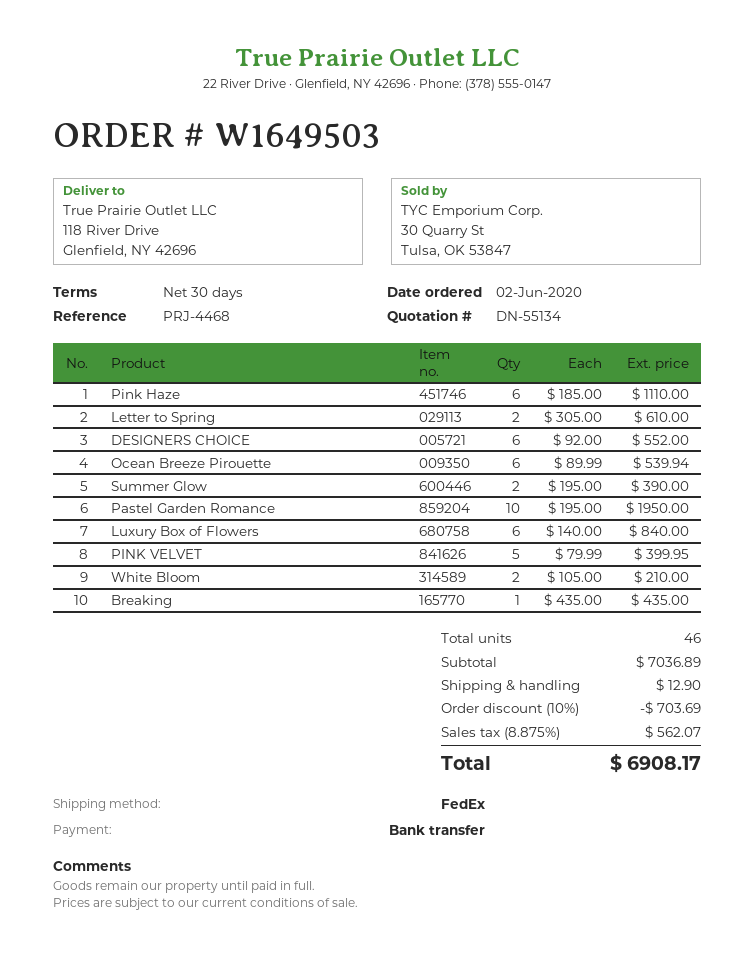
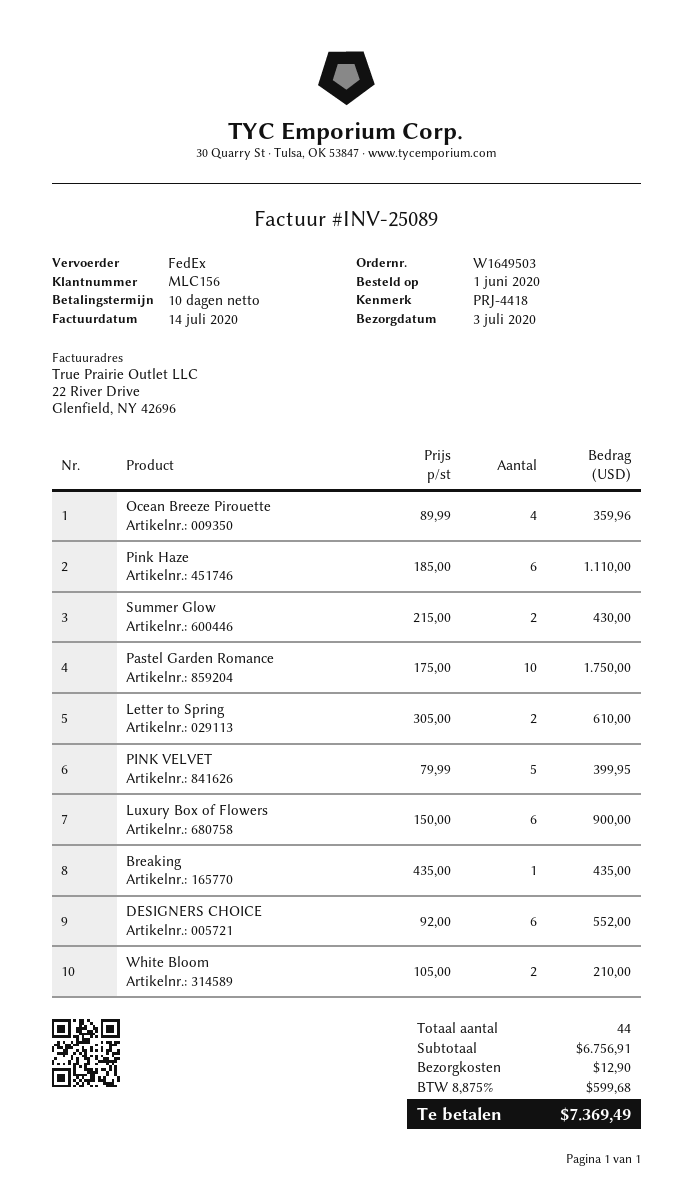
order date: 2020-06-02 -> 2020-06-01
payment terms: 30 days -> 10 days
reference: PRJ-4468 -> PRJ-4418
Ocean Breeze Pirouette: 6 x 89.99 = 539.94 -> 4 x 89.99 = 359.96
Summer Glow: 2 x 195.00 = 390.00 -> 2 x 215.00 = 430.00
Pastel Garden Romance: 10 x 195.00 = 1950.00 -> 10 x 175.00 = 1750.00
Luxury Box of Flowers: 6 x 140.00 = 840.00 -> 6 x 150.00 = 900.00
total quantity: 46 -> 44
subtotal: 7036.89 -> 6756.91
discount: 10% = 703.69 -> none
tax: 8.875% = 562.07 -> 8.875% = 599.68
total: 6908.17 -> 7369.49

